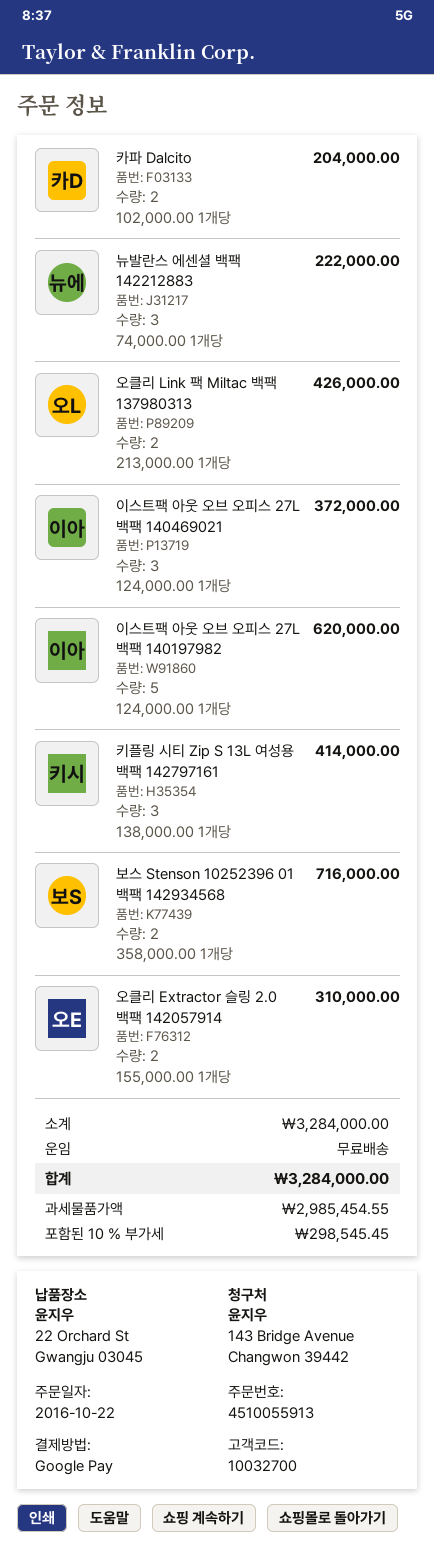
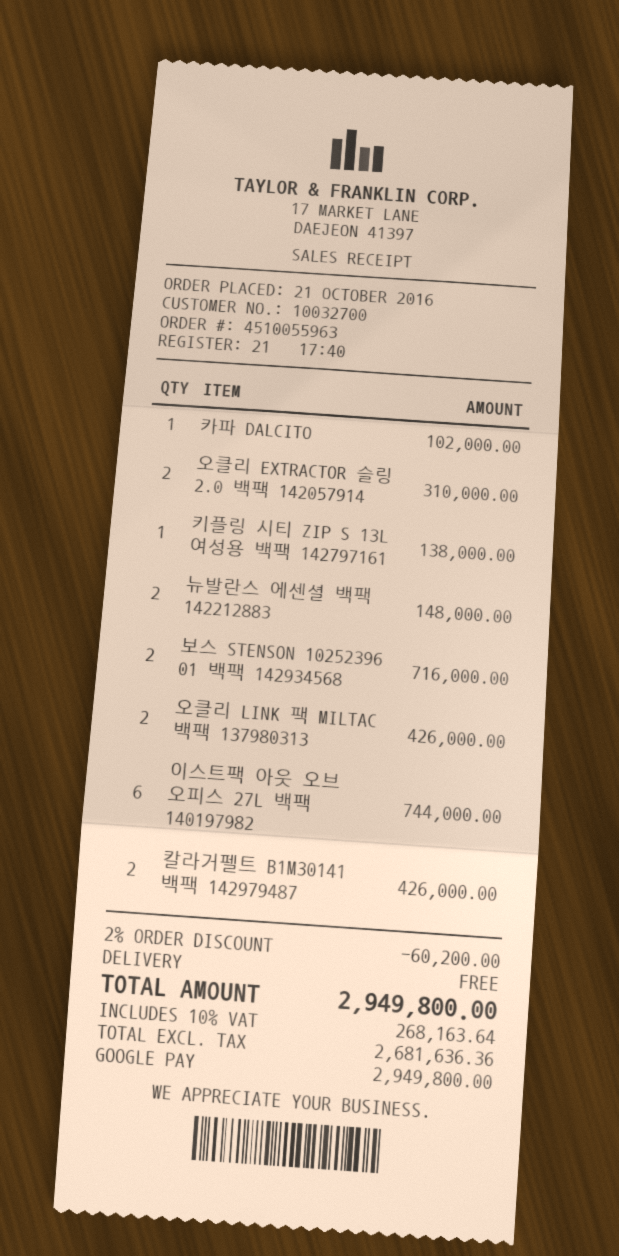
order number: 4510055913 -> 4510055963
order date: 2016-10-22 -> 2016-10-21
카파 Dalcito: 2 for 204000.00 -> 1 for 102000.00
뉴발란스 에센셜 백팩 142212883: 3 for 222000.00 -> 2 for 148000.00
이스트팩 아웃 오브 오피스 27L 백팩 140469021: 3 for 372000.00 -> none
이스트팩 아웃 오브 오피스 27L 백팩 140197982: 5 for 620000.00 -> 6 for 744000.00
키플링 시티 Zip S 13L 여성용 백팩 142797161: 3 for 414000.00 -> 1 for 138000.00
칼라거펠트 B1M30141 백팩 142979487: none -> 2 for 426000.00
discount: none -> 2% = 60200.00
net: 2985454.55 -> 2681636.36
tax: 10% = 298545.45 -> 10% = 268163.64
total: 3284000.00 -> 2949800.00

